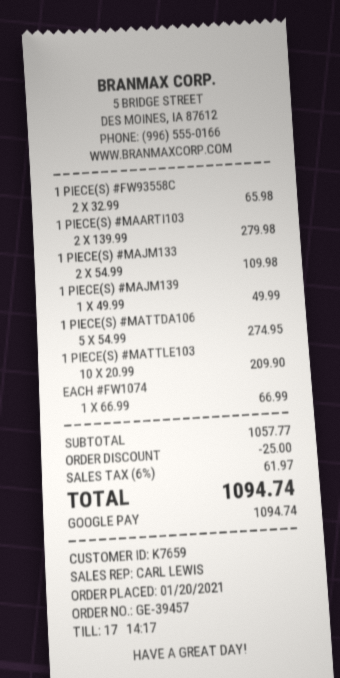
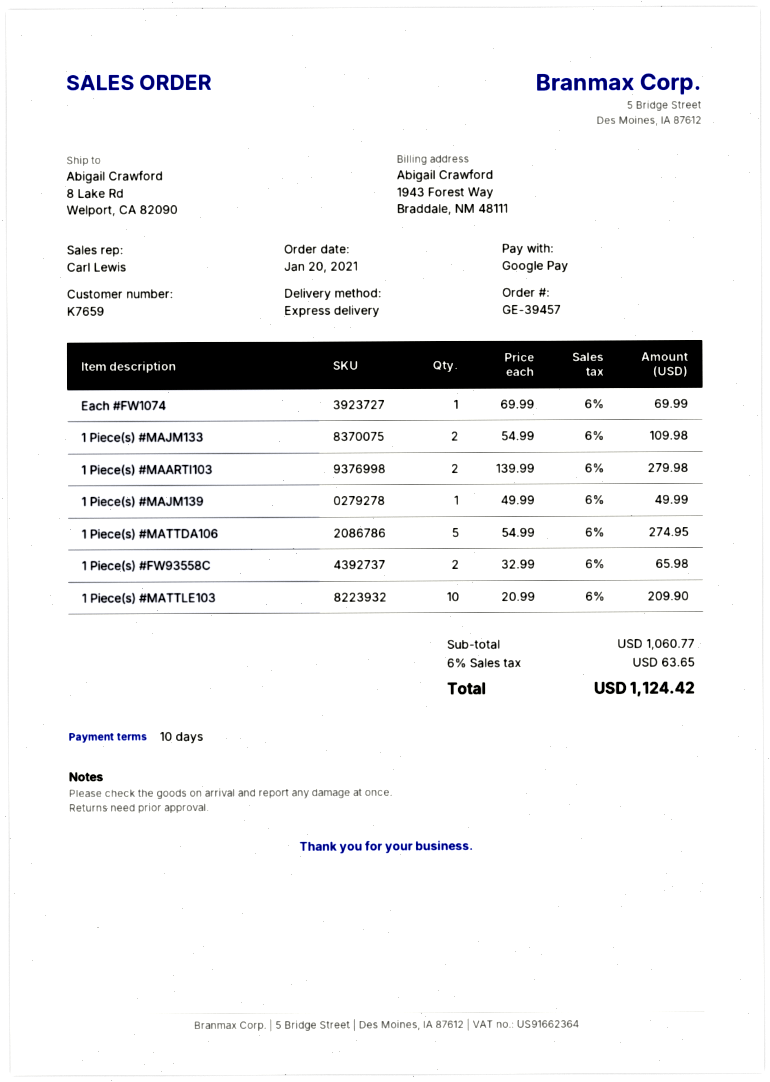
EACH #FW1074: 1 x 66.99 = 66.99 -> 1 x 69.99 = 69.99
subtotal: 1057.77 -> 1060.77
discount: 25.00 -> none
tax: 6% = 61.97 -> 6% = 63.65
total: 1094.74 -> 1124.42

